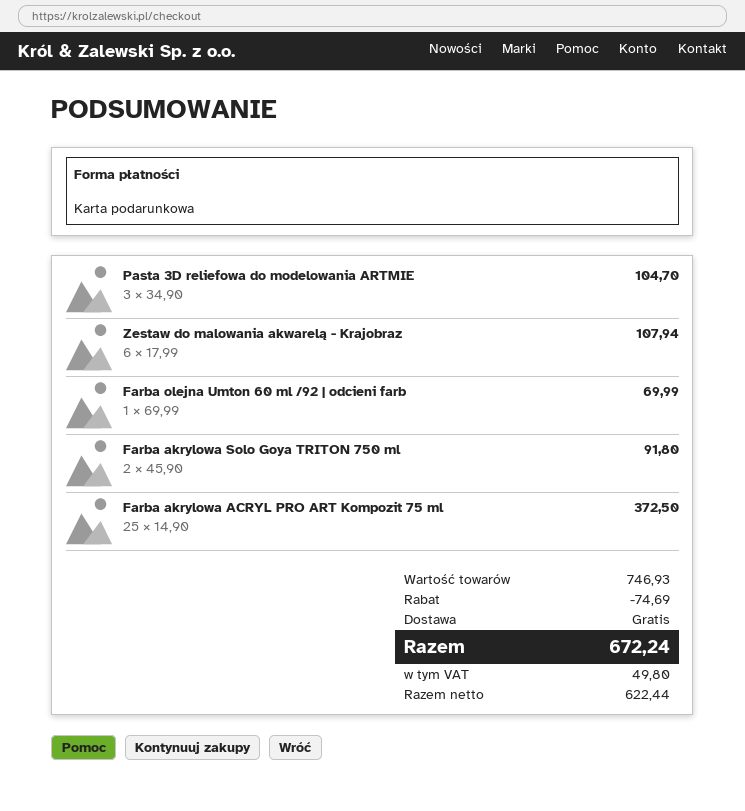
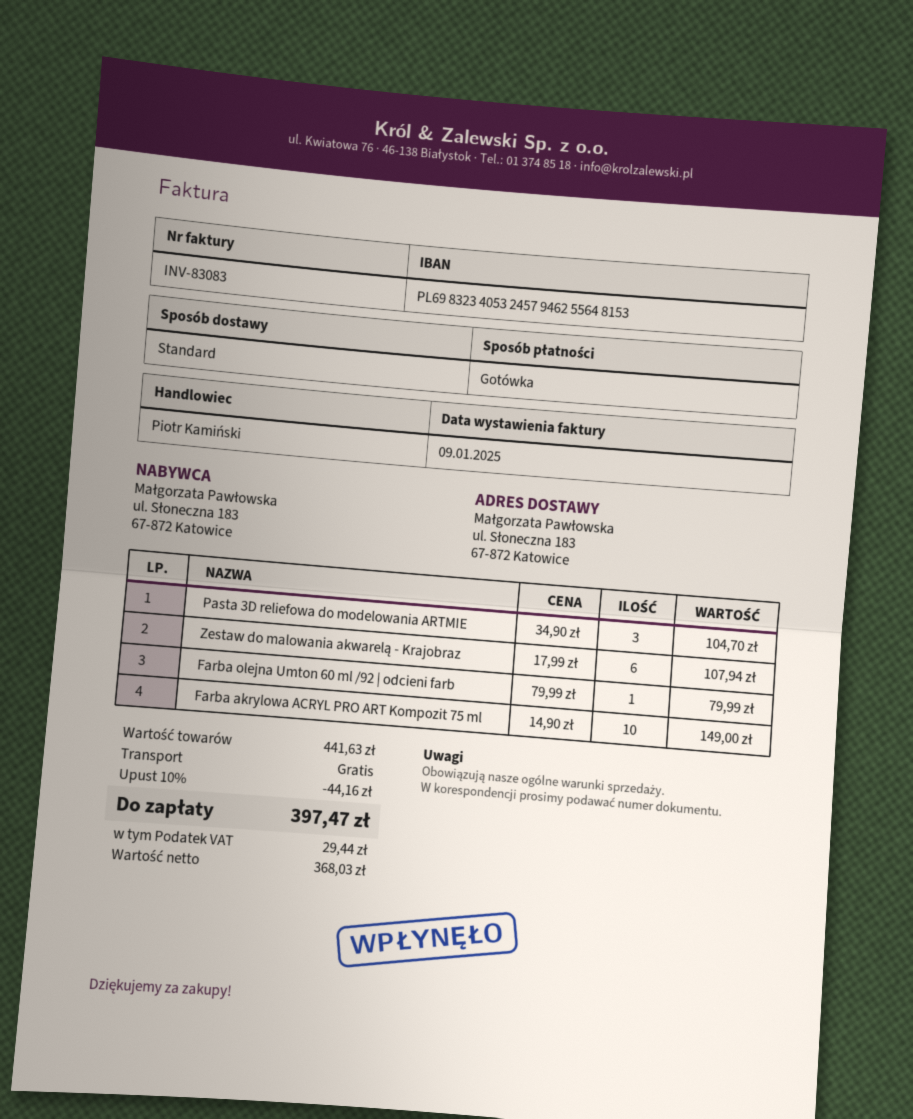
payment method: gift card -> cash
Farba olejna Umton 60 ml /92 | odcieni farb: 1 x 69.99 = 69.99 -> 1 x 79.99 = 79.99
Farba akrylowa Solo Goya TRITON 750 ml: 2 x 45.90 = 91.80 -> none
Farba akrylowa ACRYL PRO ART Kompozit 75 ml: 25 x 14.90 = 372.50 -> 10 x 14.90 = 149.00
subtotal: 746.93 -> 441.63
discount: 74.69 -> 44.16
net: 622.44 -> 368.03
tax: 49.80 -> 29.44
total: 672.24 -> 397.47

